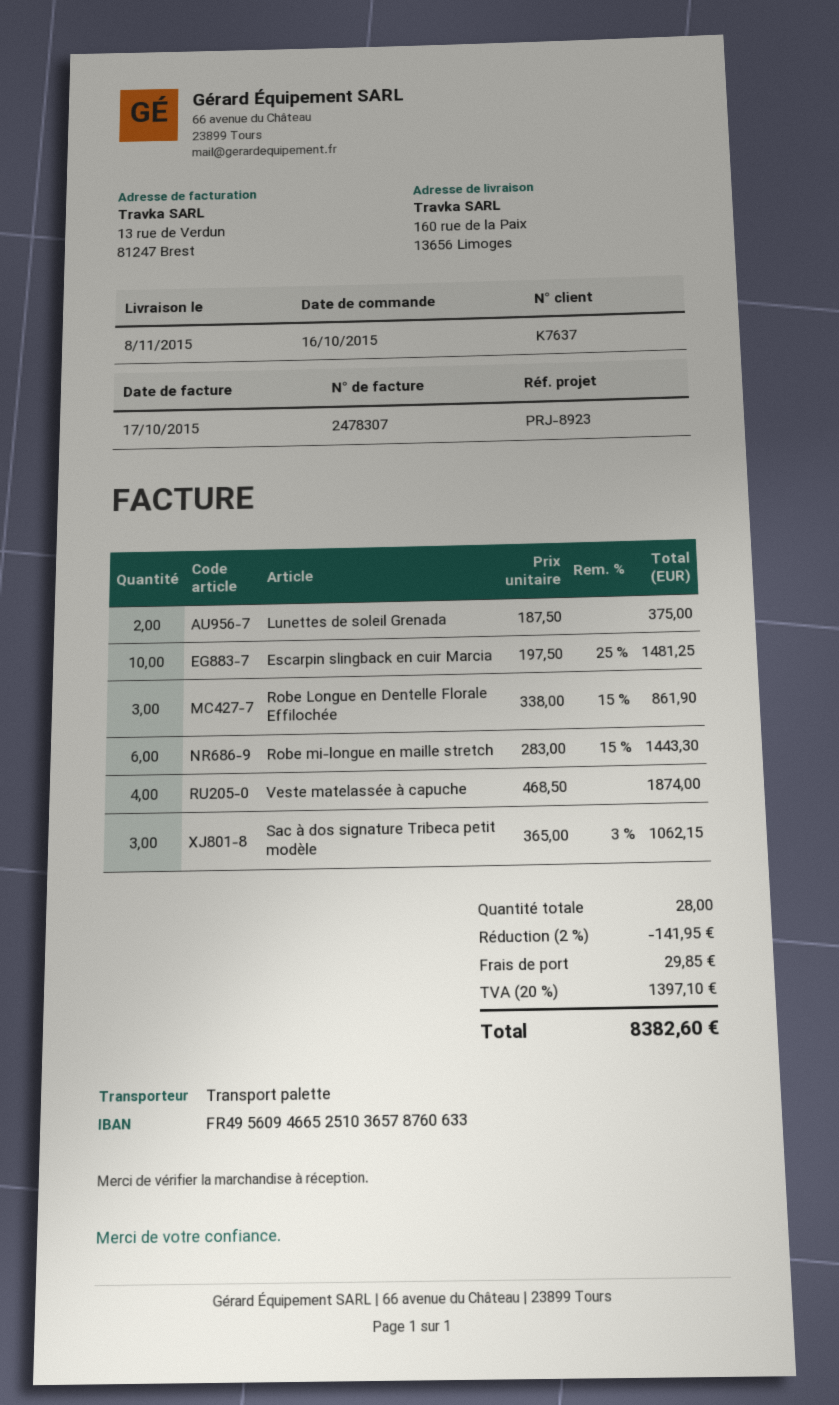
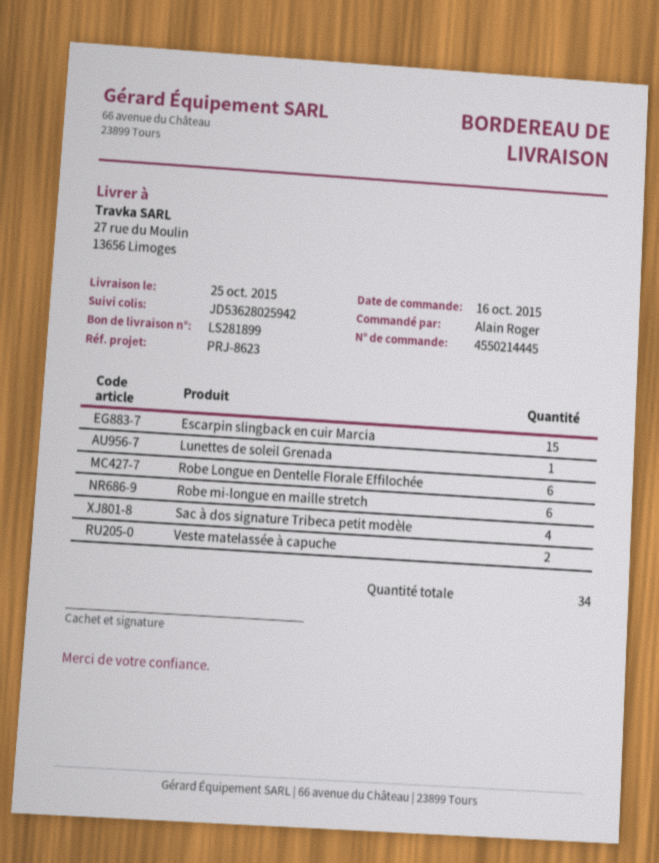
delivery date: 2015-11-08 -> 2015-10-25
reference: PRJ-8923 -> PRJ-8623
ship to: 160 rue de la Paix, 13656 Limoges -> 27 rue du Moulin, 13656 Limoges
Lunettes de soleil Grenada: 2 -> 1
Escarpin slingback en cuir Marcia: 10 -> 15
Robe Longue en Dentelle Florale Effilochée: 3 -> 6
Veste matelassée à capuche: 4 -> 2
Sac à dos signature Tribeca petit modèle: 3 -> 4
total quantity: 28 -> 34

